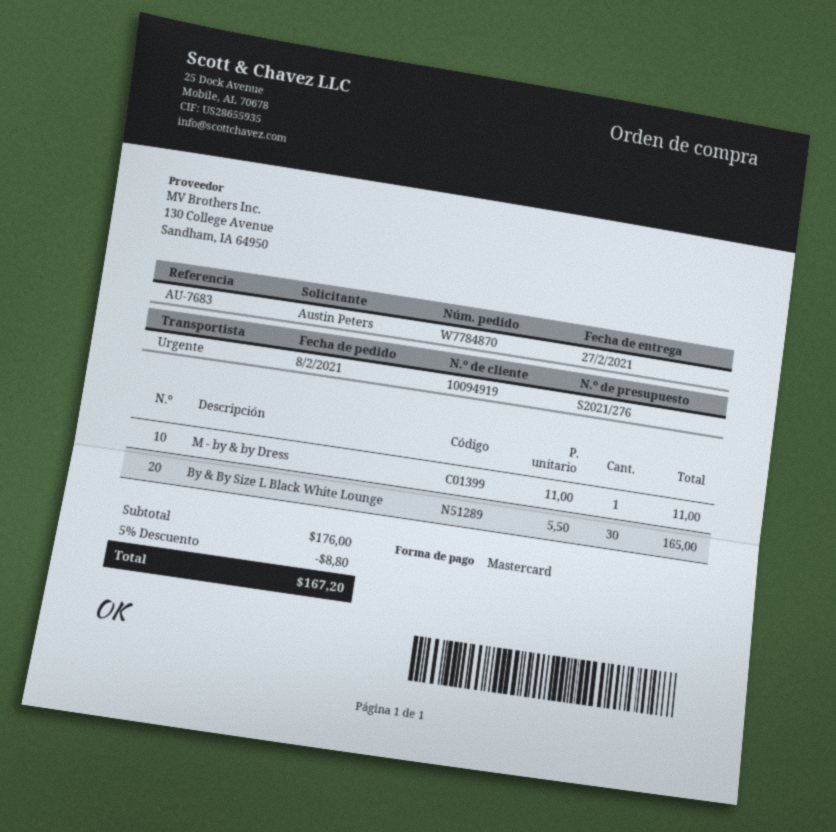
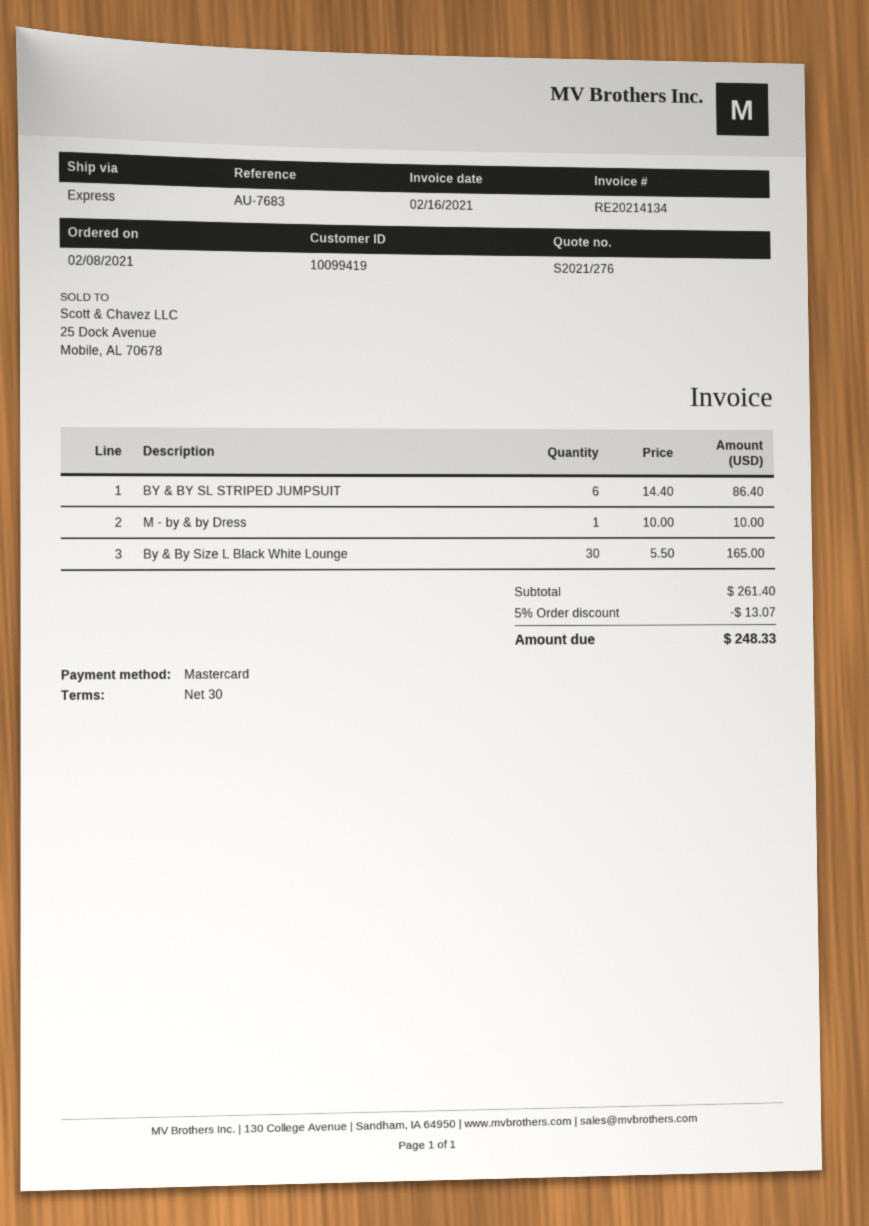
customer number: 10094919 -> 10099419
M - by & by Dress: 1 x 11.00 = 11.00 -> 1 x 10.00 = 10.00
BY & BY SL STRIPED JUMPSUIT: none -> 6 x 14.40 = 86.40
subtotal: 176.00 -> 261.40
discount: 5% = 8.80 -> 5% = 13.07
total: 167.20 -> 248.33

